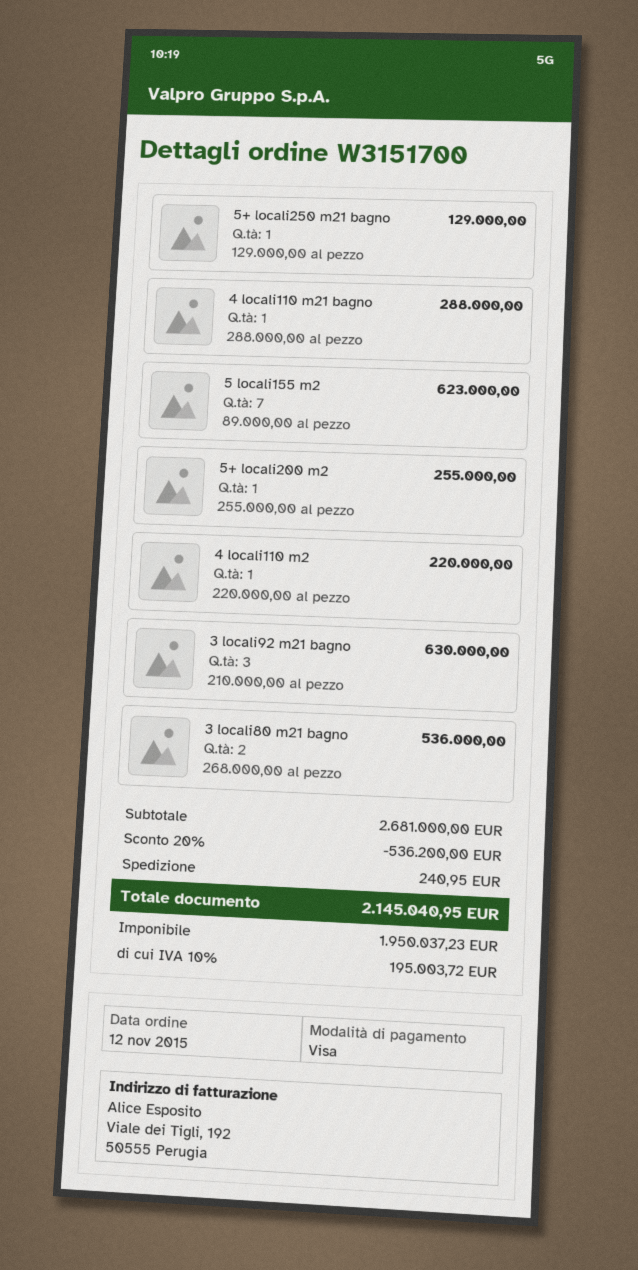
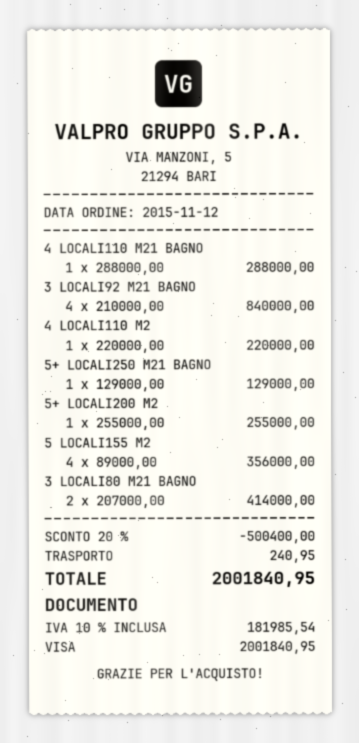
5 locali155 m2: 7 x 89000.00 = 623000.00 -> 4 x 89000.00 = 356000.00
3 locali92 m21 bagno: 3 x 210000.00 = 630000.00 -> 4 x 210000.00 = 840000.00
3 locali80 m21 bagno: 2 x 268000.00 = 536000.00 -> 2 x 207000.00 = 414000.00
discount: 20% = 536200.00 -> 20% = 500400.00
tax: 10% = 195003.72 -> 10% = 181985.54
total: 2145040.95 -> 2001840.95

